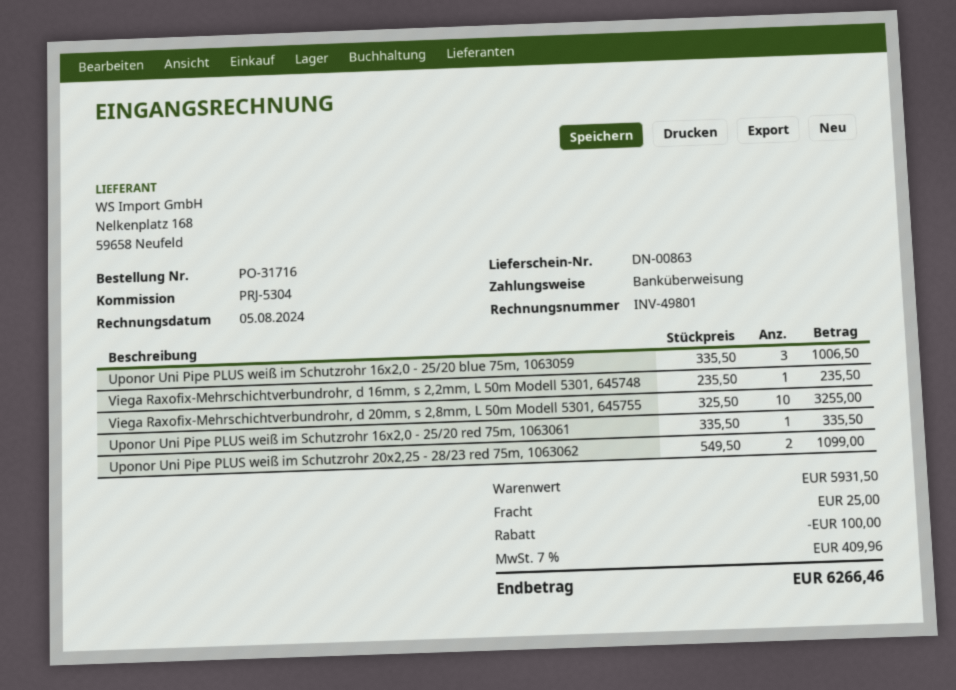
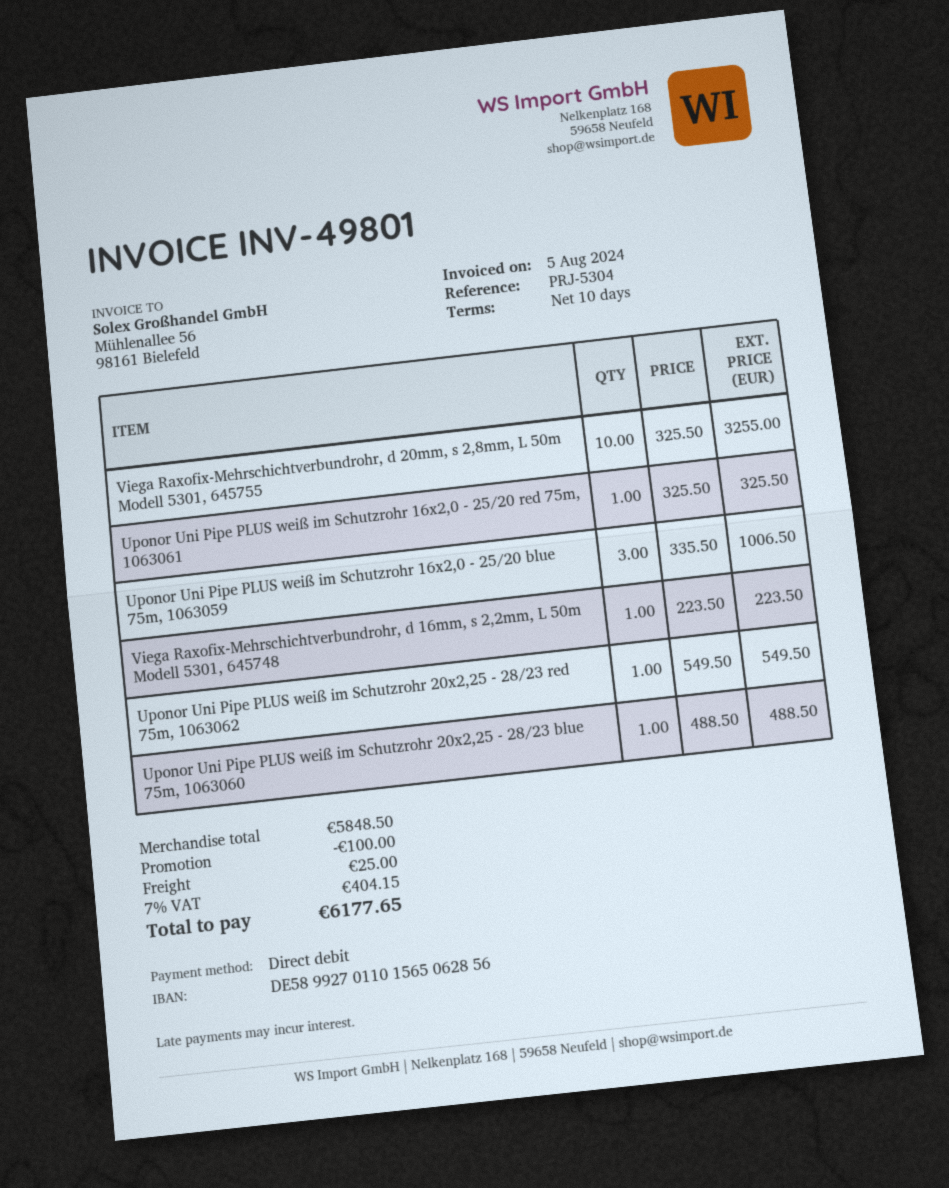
payment method: bank transfer -> direct debit
Viega Raxofix-Mehrschichtverbundrohr, d 16mm, s 2,2mm, L 50m Modell 5301, 645748: 1 x 235.50 = 235.50 -> 1 x 223.50 = 223.50
Uponor Uni Pipe PLUS weiß im Schutzrohr 16x2,0 - 25/20 red 75m, 1063061: 1 x 335.50 = 335.50 -> 1 x 325.50 = 325.50
Uponor Uni Pipe PLUS weiß im Schutzrohr 20x2,25 - 28/23 red 75m, 1063062: 2 x 549.50 = 1099.00 -> 1 x 549.50 = 549.50
Uponor Uni Pipe PLUS weiß im Schutzrohr 20x2,25 - 28/23 blue 75m, 1063060: none -> 1 x 488.50 = 488.50
subtotal: 5931.50 -> 5848.50
tax: 7% = 409.96 -> 7% = 404.15
total: 6266.46 -> 6177.65

